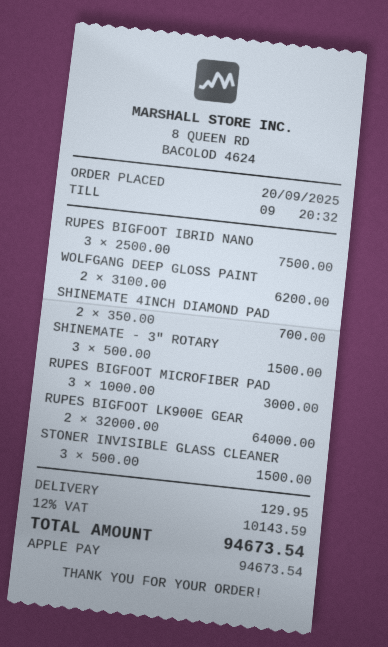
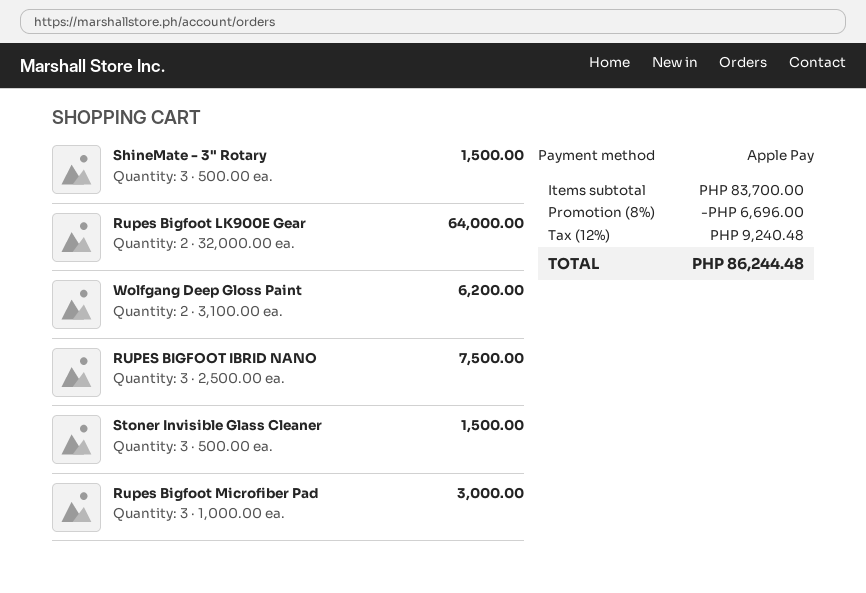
SHINEMATE 4INCH DIAMOND PAD: 2 x 350.00 = 700.00 -> none
discount: none -> 8% = 6696.00
shipping: 129.95 -> none
tax: 12% = 10143.59 -> 12% = 9240.48
total: 94673.54 -> 86244.48

